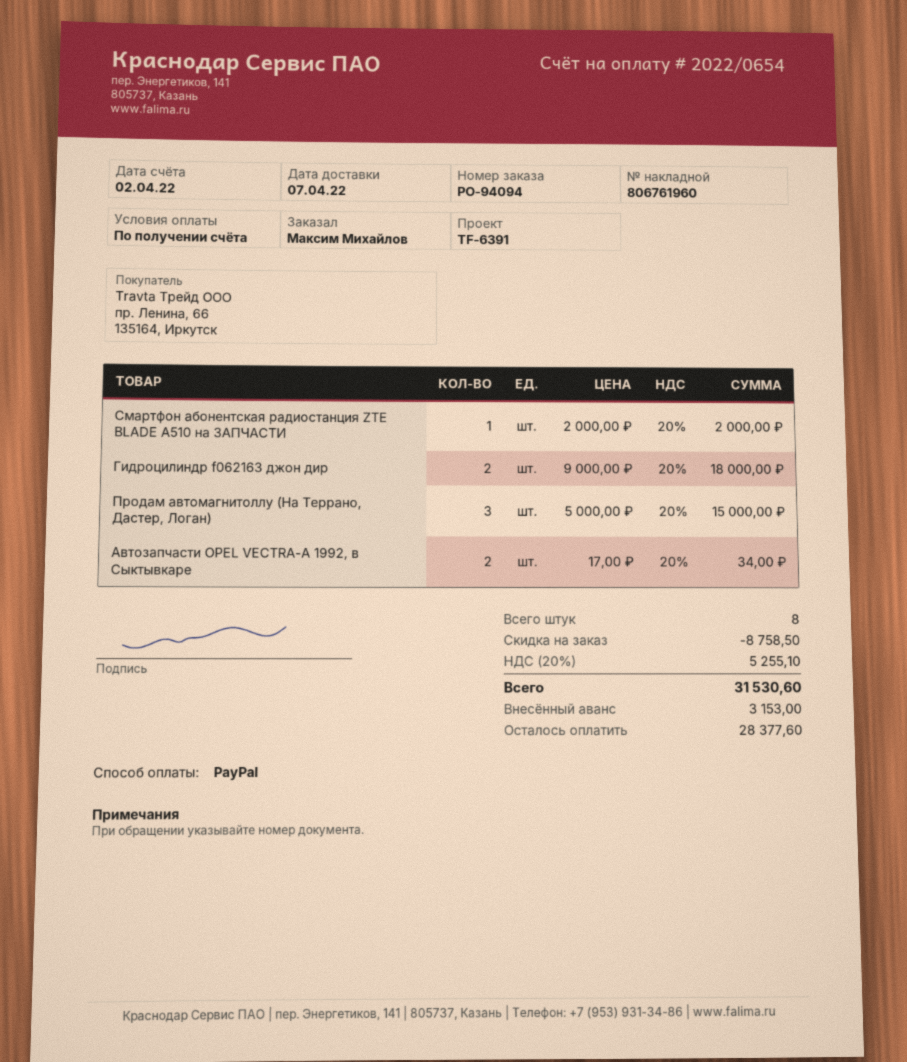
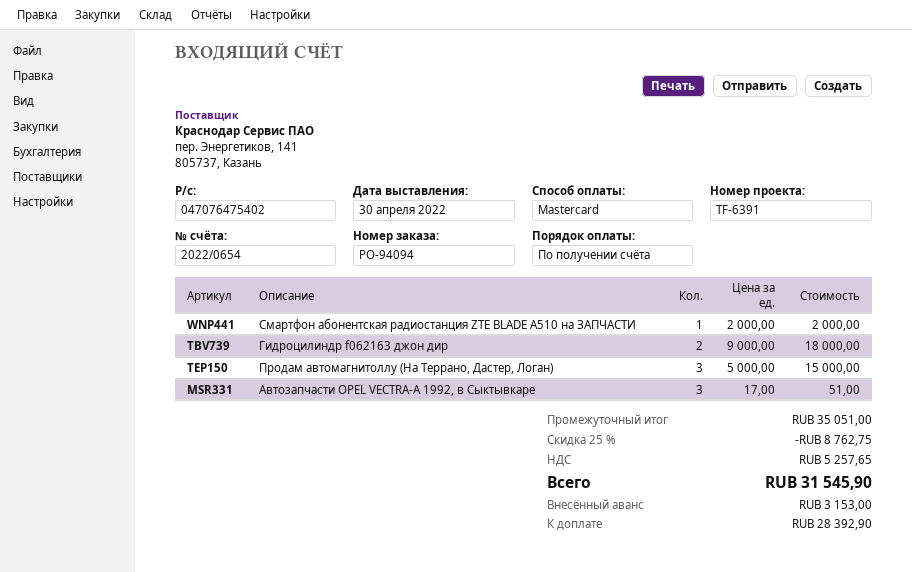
invoice date: 2022-04-02 -> 2022-04-30
payment method: PayPal -> Mastercard
Автозапчасти OPEL VECTRA-A 1992, в Сыктывкаре: 2 x 17.00 = 34.00 -> 3 x 17.00 = 51.00
discount: 8758.50 -> 8762.75
tax: 5255.10 -> 5257.65
total: 31530.60 -> 31545.90
balance: 28377.60 -> 28392.90

